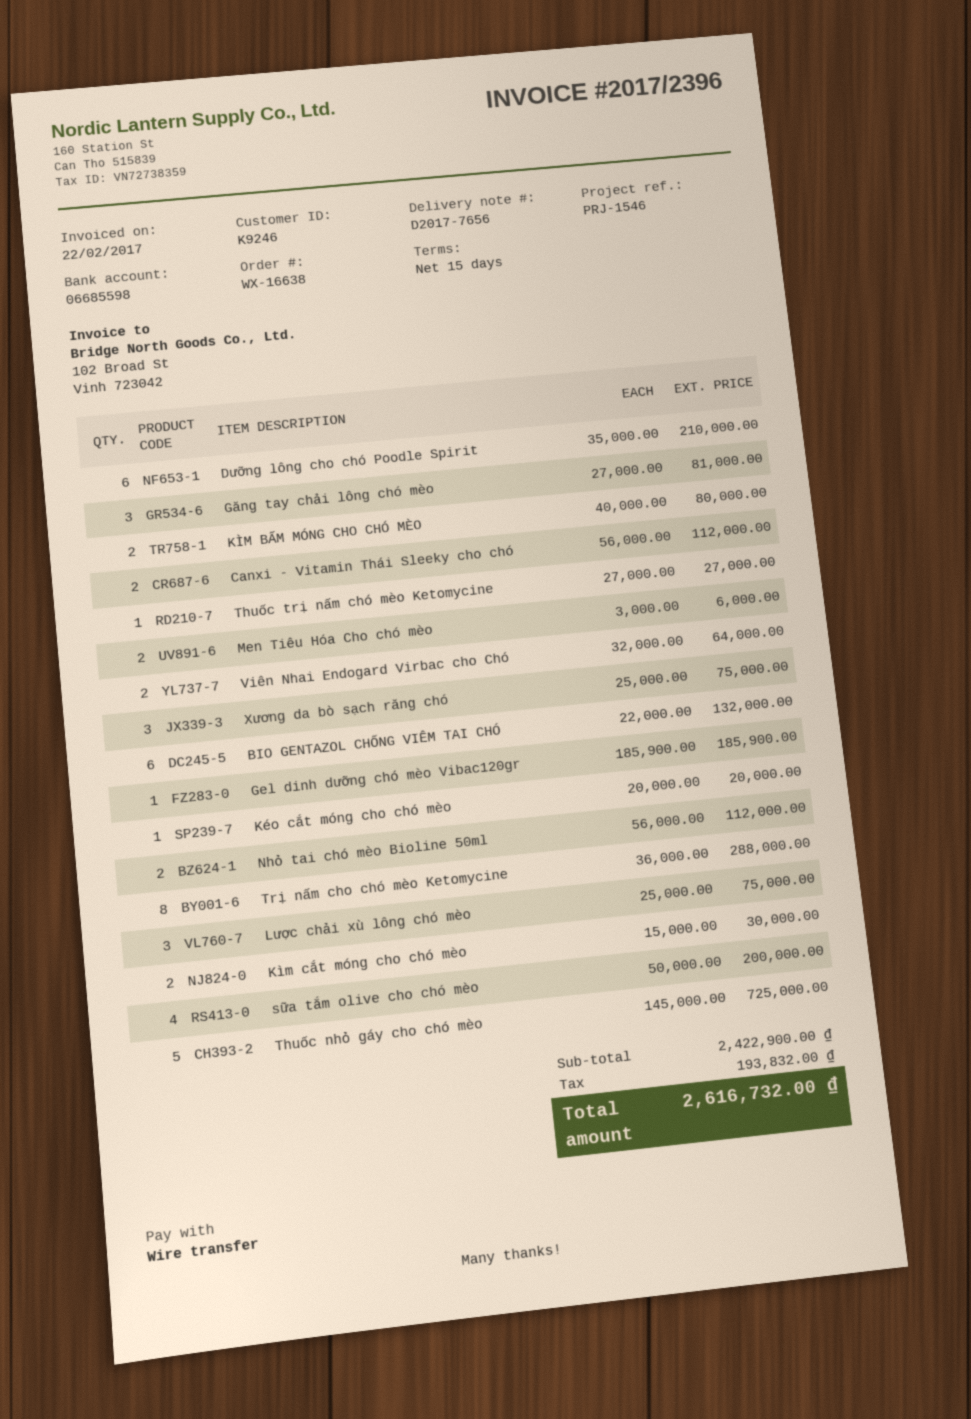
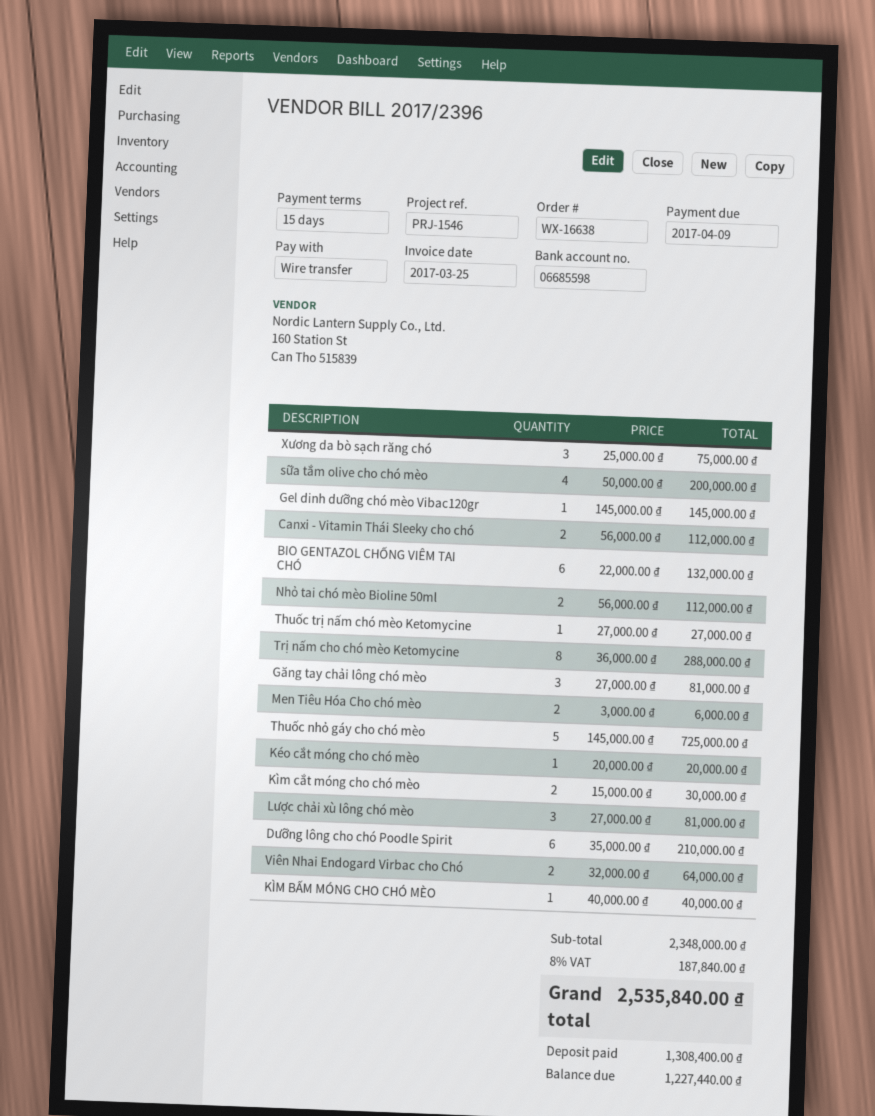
invoice date: 2017-02-22 -> 2017-03-25
KÌM BẤM MÓNG CHO CHÓ MÈO: 2 x 40000.00 = 80000.00 -> 1 x 40000.00 = 40000.00
Gel dinh dưỡng chó mèo Vibac120gr: 1 x 185900.00 = 185900.00 -> 1 x 145000.00 = 145000.00
Lược chải xù lông chó mèo: 3 x 25000.00 = 75000.00 -> 3 x 27000.00 = 81000.00
subtotal: 2422900.00 -> 2348000.00
tax: 193832.00 -> 187840.00
total: 2616732.00 -> 2535840.00

